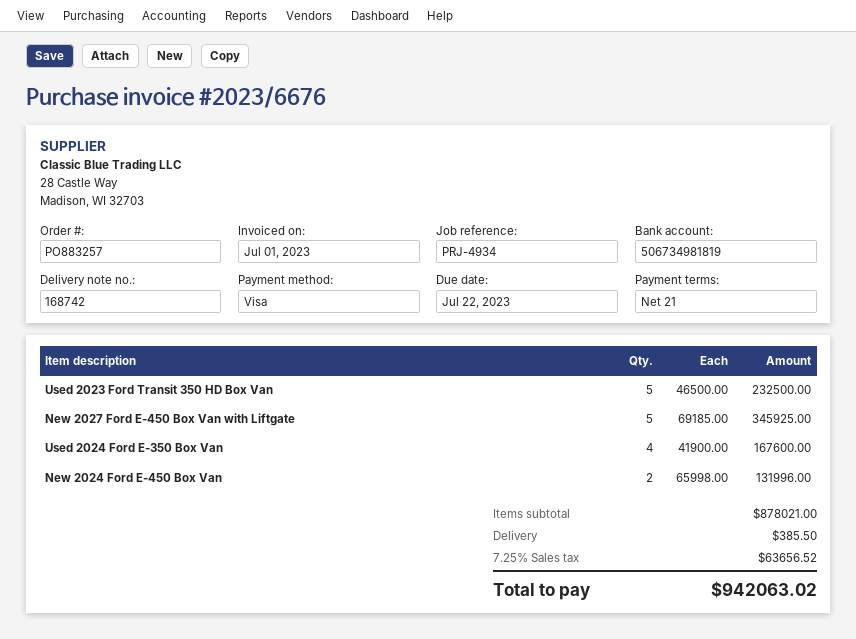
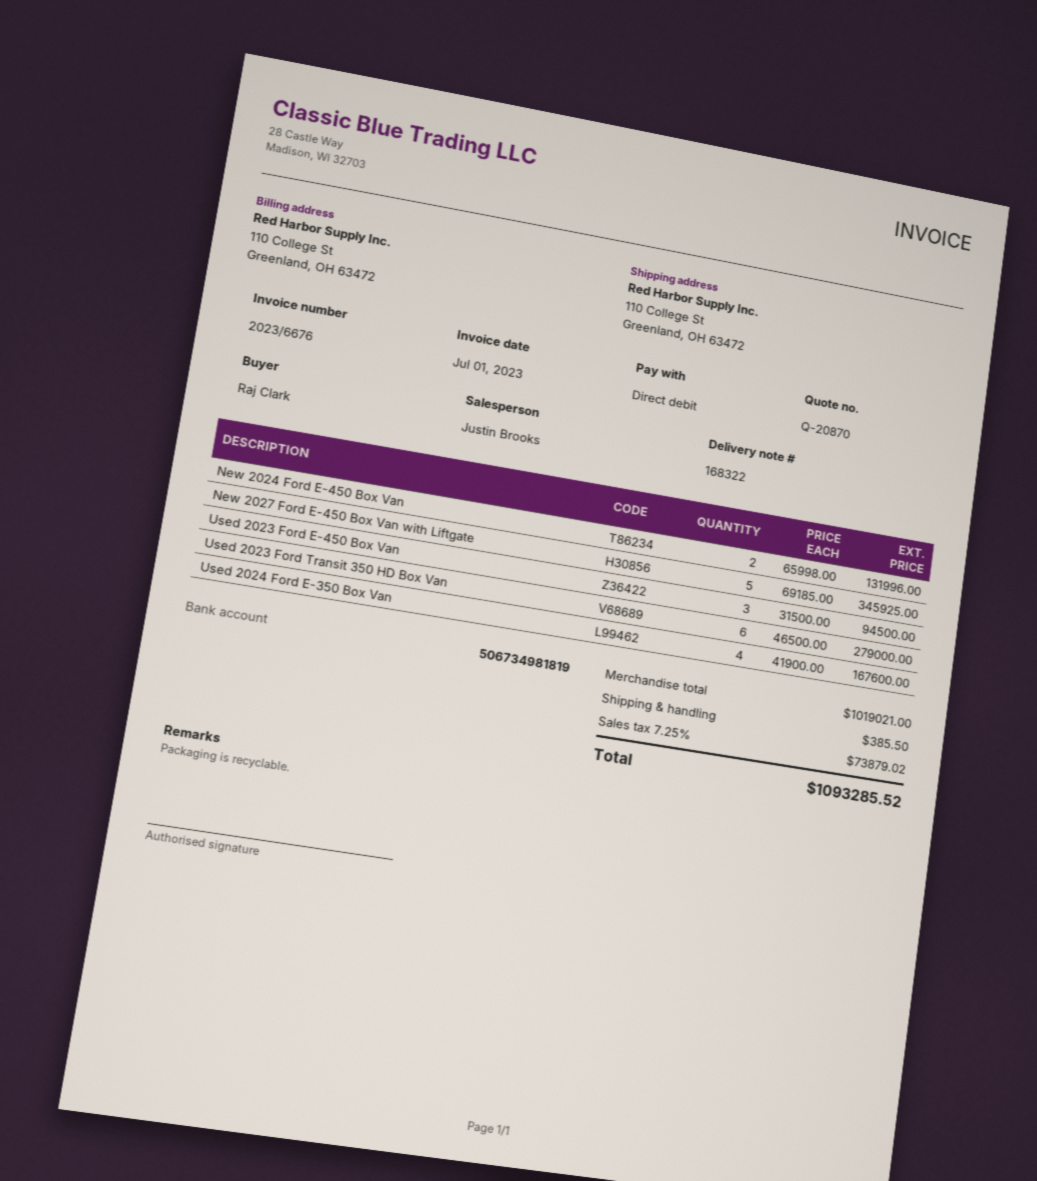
delivery note number: 168742 -> 168322
payment method: Visa -> direct debit
Used 2023 Ford Transit 350 HD Box Van: 5 x 46500.00 = 232500.00 -> 6 x 46500.00 = 279000.00
Used 2023 Ford E-450 Box Van: none -> 3 x 31500.00 = 94500.00
subtotal: 878021.00 -> 1019021.00
tax: 7.25% = 63656.52 -> 7.25% = 73879.02
total: 942063.02 -> 1093285.52

